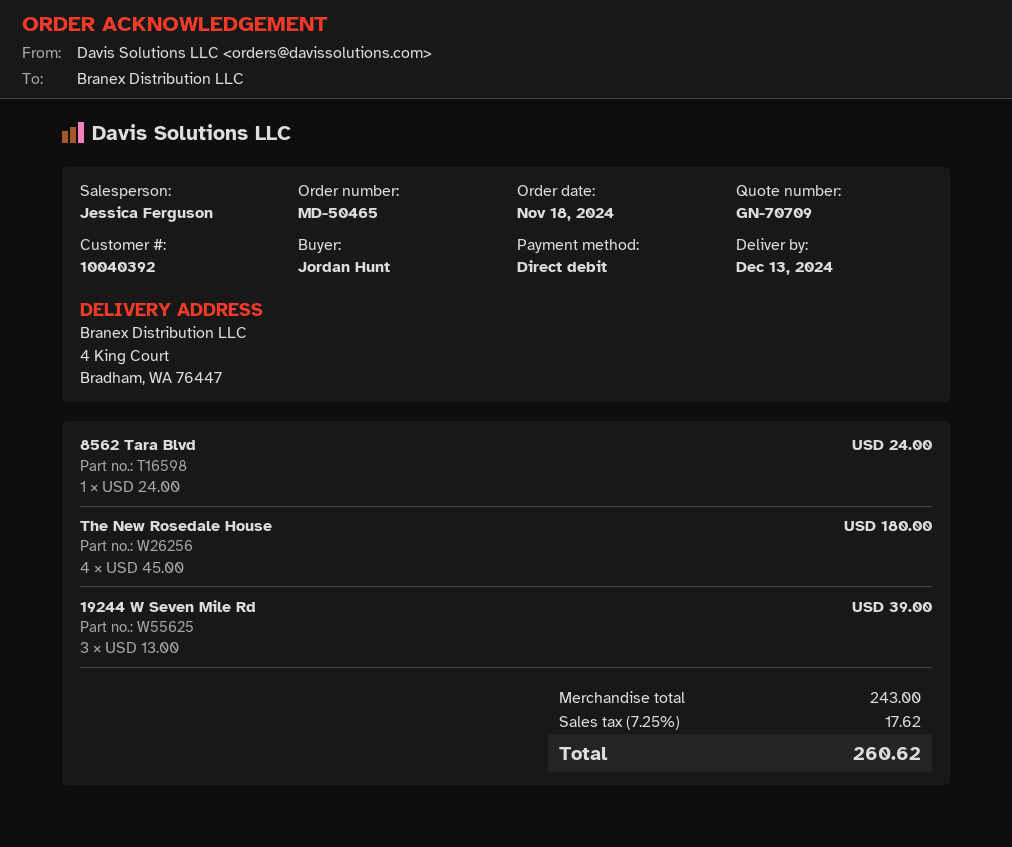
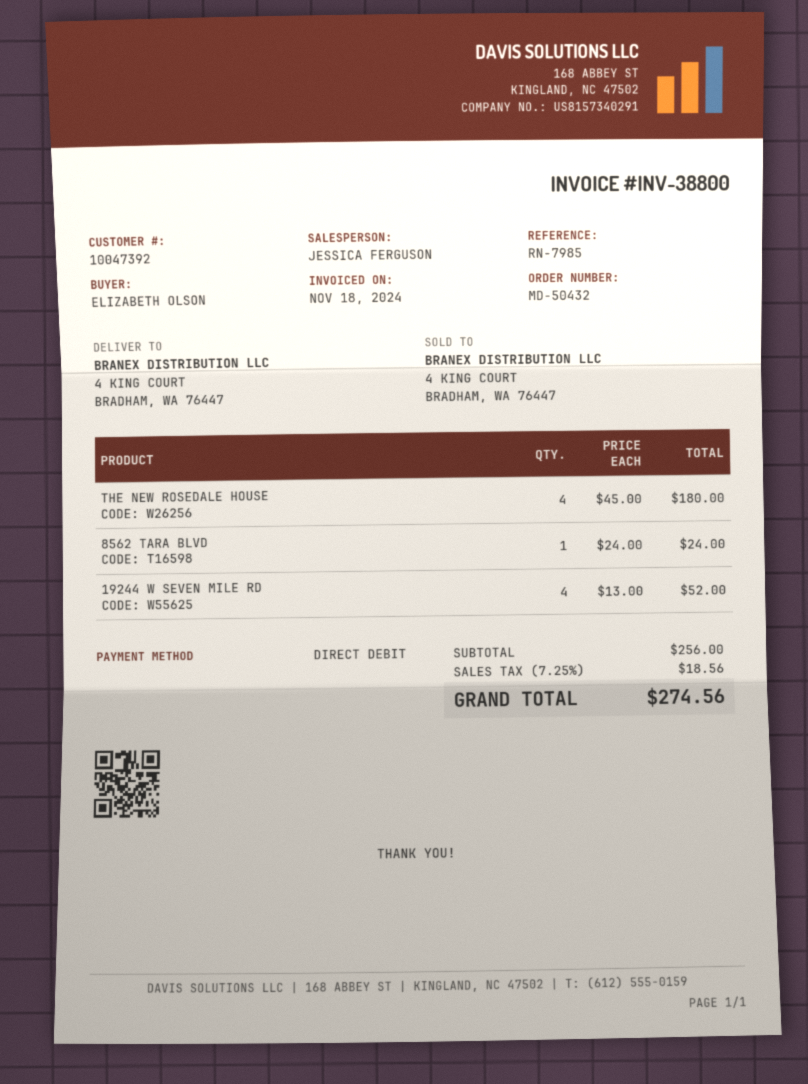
order number: MD-50465 -> MD-50432
customer number: 10040392 -> 10047392
ordered by: Jordan Hunt -> ELIZABETH OLSON
19244 W Seven Mile Rd: 3 x 13.00 = 39.00 -> 4 x 13.00 = 52.00
subtotal: 243.00 -> 256.00
tax: 7.25% = 17.62 -> 7.25% = 18.56
total: 260.62 -> 274.56

